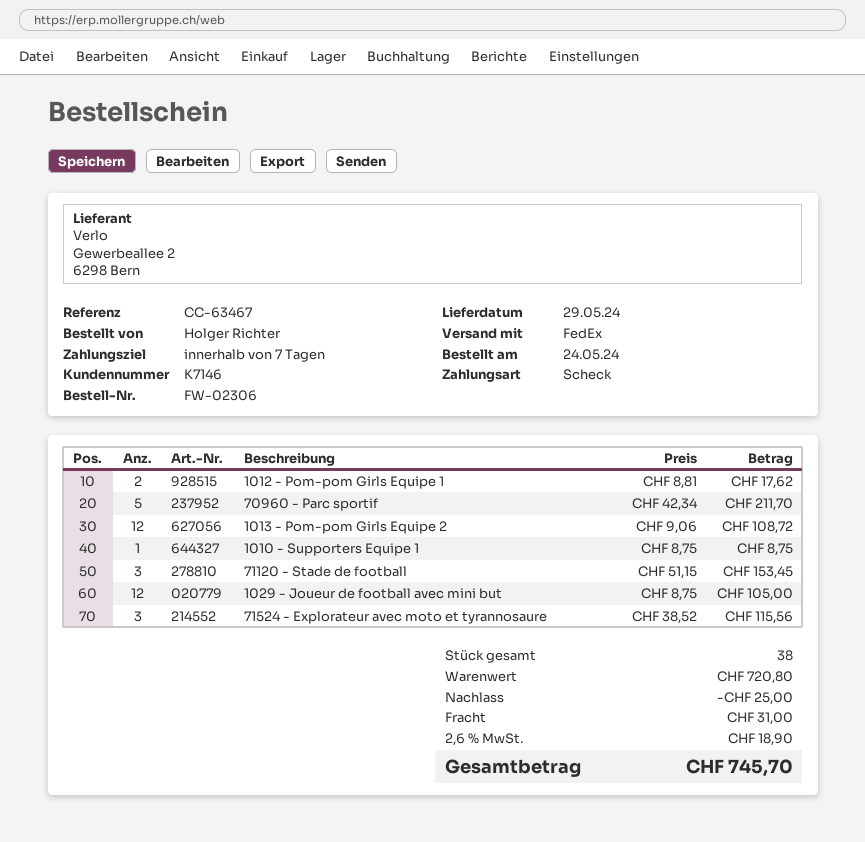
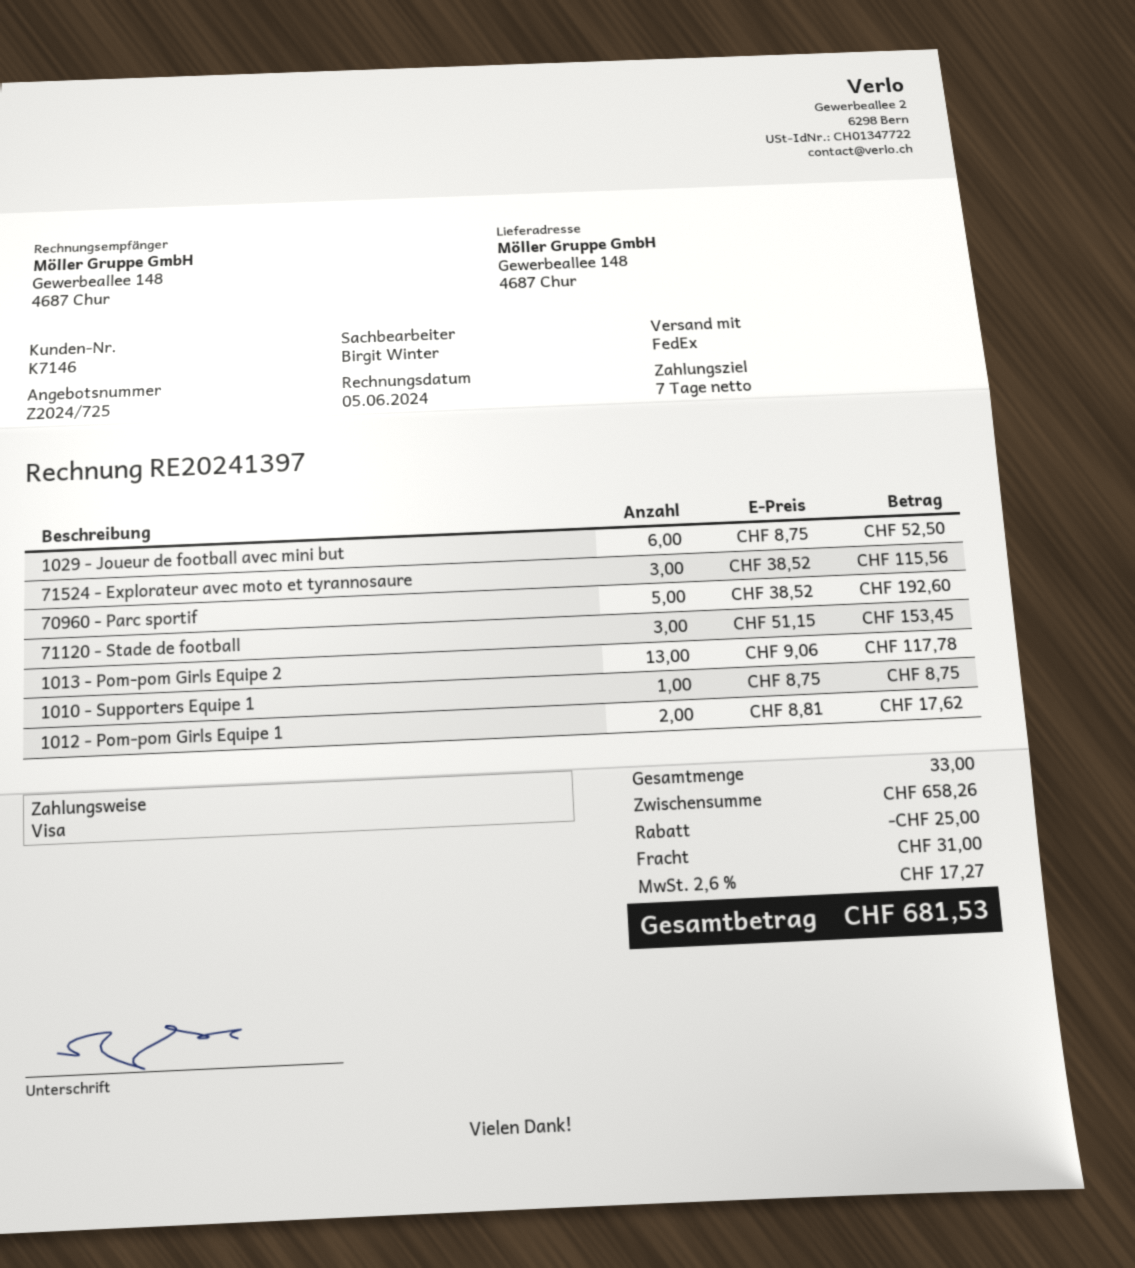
payment method: cheque -> Visa
70960 - Parc sportif: 5 x 42.34 = 211.70 -> 5 x 38.52 = 192.60
1013 - Pom-pom Girls Equipe 2: 12 x 9.06 = 108.72 -> 13 x 9.06 = 117.78
1029 - Joueur de football avec mini but: 12 x 8.75 = 105.00 -> 6 x 8.75 = 52.50
total quantity: 38 -> 33
subtotal: 720.80 -> 658.26
tax: 2.6% = 18.90 -> 2.6% = 17.27
total: 745.70 -> 681.53

